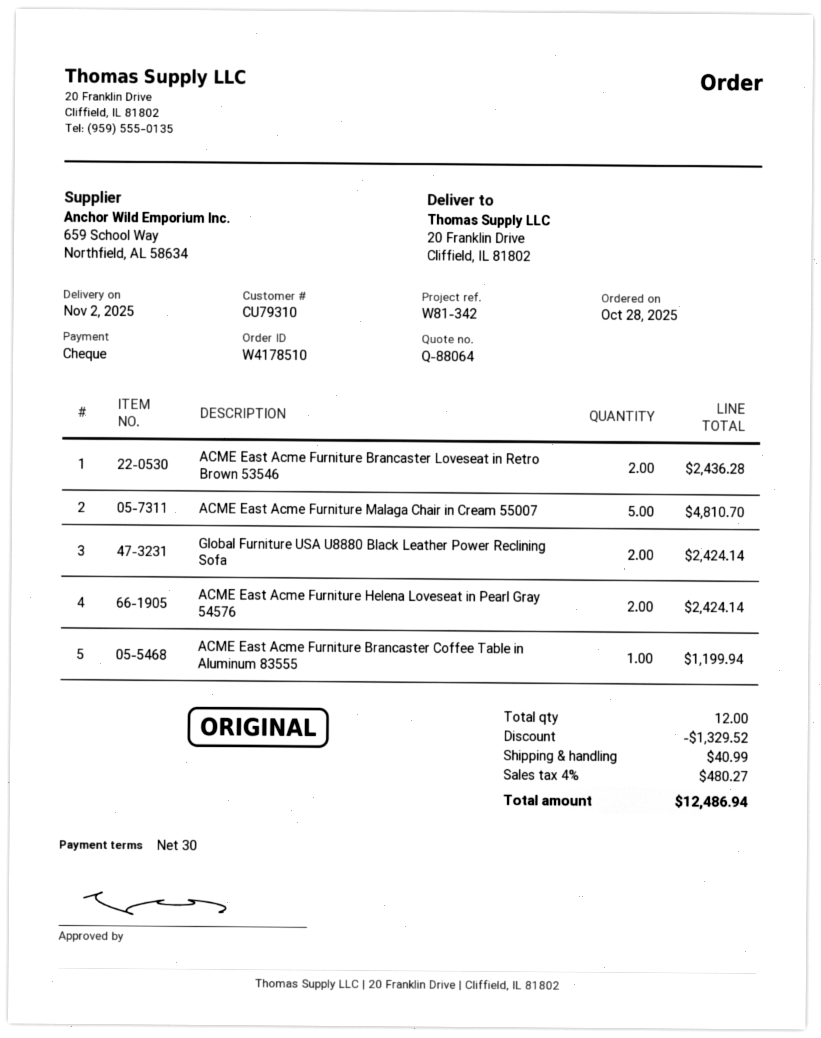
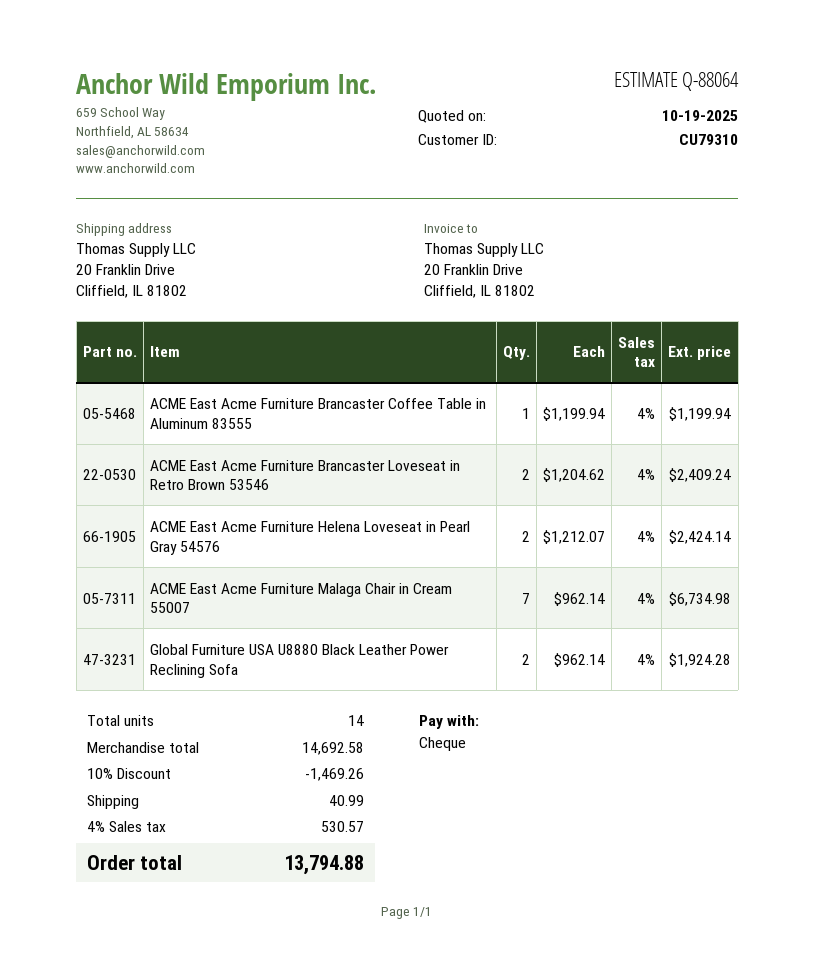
ACME East Acme Furniture Brancaster Loveseat in Retro Brown 53546: 2 for 2436.28 -> 2 for 2409.24
ACME East Acme Furniture Malaga Chair in Cream 55007: 5 for 4810.70 -> 7 for 6734.98
Global Furniture USA U8880 Black Leather Power Reclining Sofa: 2 for 2424.14 -> 2 for 1924.28
total quantity: 12 -> 14
discount: 1329.52 -> 1469.26
tax: 4% = 480.27 -> 4% = 530.57
total: 12486.94 -> 13794.88

